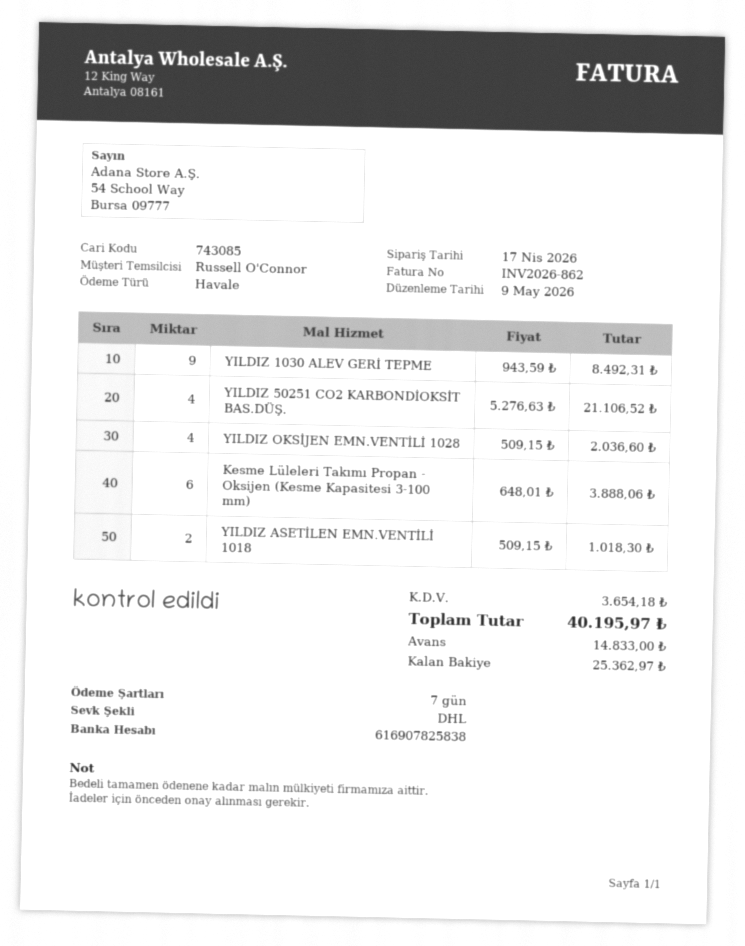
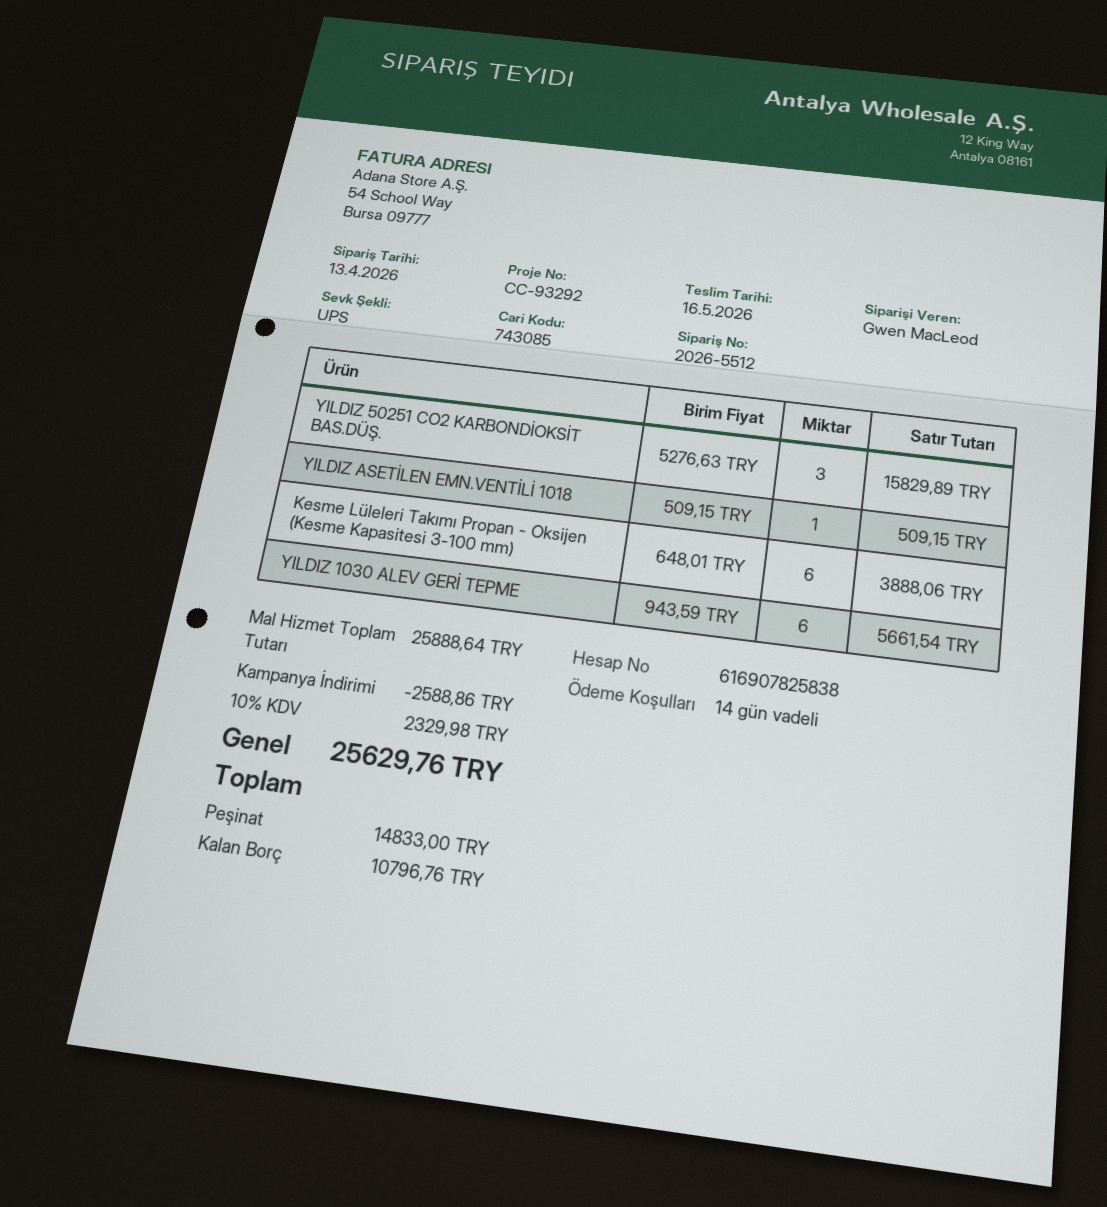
order date: 2026-04-17 -> 2026-04-13
payment terms: 7 days -> 14 days
shipping method: DHL -> UPS
YILDIZ 1030 ALEV GERİ TEPME: 9 x 943.59 = 8492.31 -> 6 x 943.59 = 5661.54
YILDIZ 50251 CO2 KARBONDİOKSİT BAS.DÜŞ.: 4 x 5276.63 = 21106.52 -> 3 x 5276.63 = 15829.89
YILDIZ OKSİJEN EMN.VENTİLİ 1028: 4 x 509.15 = 2036.60 -> none
YILDIZ ASETİLEN EMN.VENTİLİ 1018: 2 x 509.15 = 1018.30 -> 1 x 509.15 = 509.15
discount: none -> 2588.86
tax: 3654.18 -> 2329.98
total: 40195.97 -> 25629.76
balance: 25362.97 -> 10796.76

